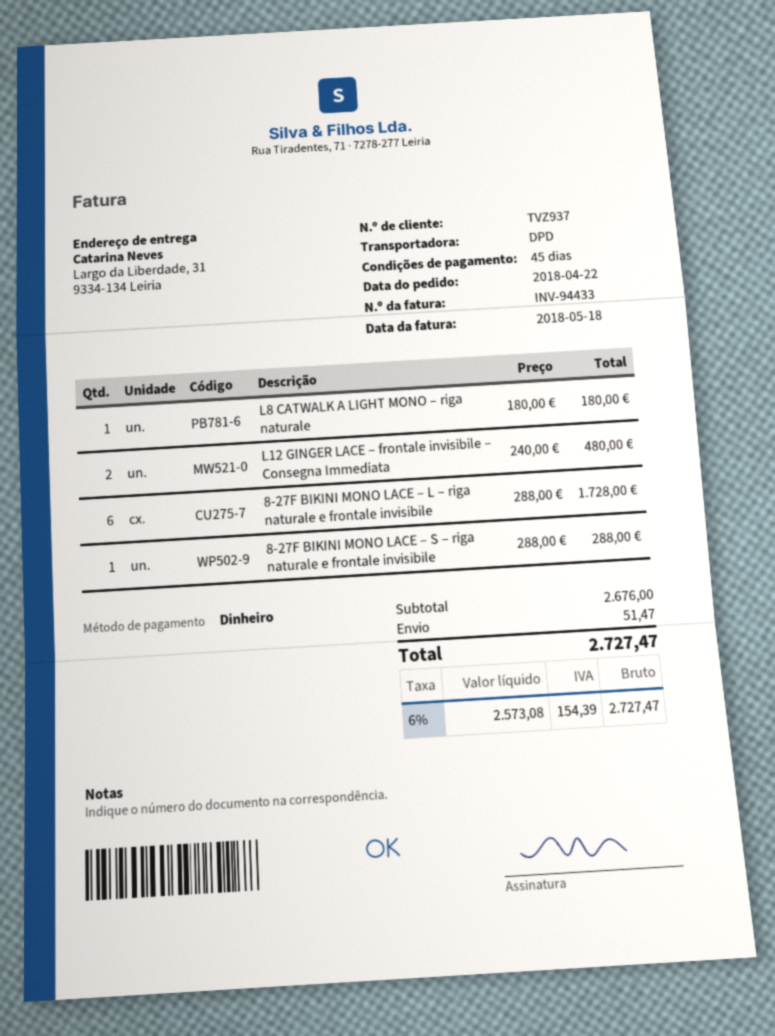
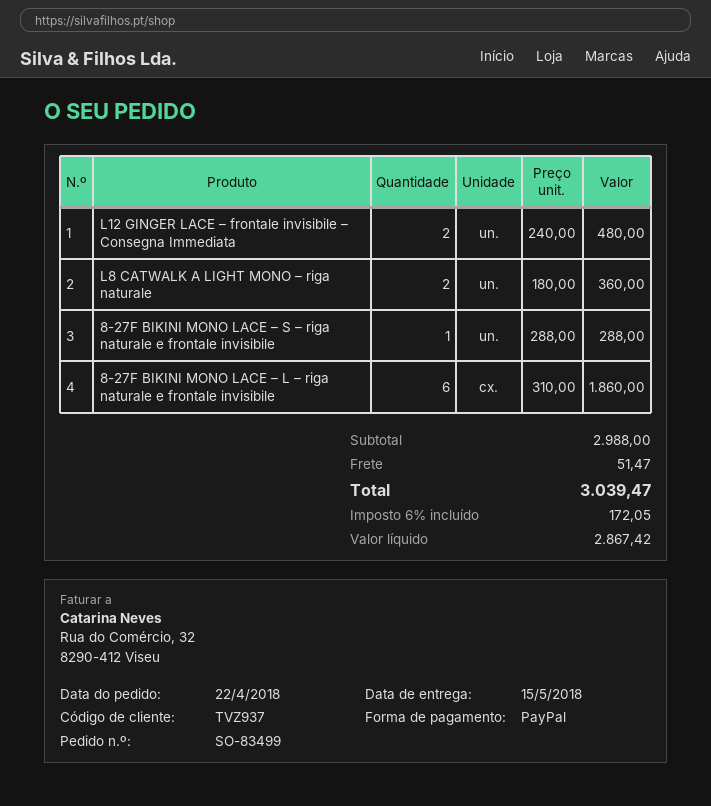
payment method: cash -> PayPal
L8 CATWALK A LIGHT MONO – riga naturale: 1 x 180.00 = 180.00 -> 2 x 180.00 = 360.00
8-27F BIKINI MONO LACE – L – riga naturale e frontale invisibile: 6 x 288.00 = 1728.00 -> 6 x 310.00 = 1860.00
subtotal: 2676.00 -> 2988.00
net: 2573.08 -> 2867.42
tax: 6% = 154.39 -> 6% = 172.05
total: 2727.47 -> 3039.47

